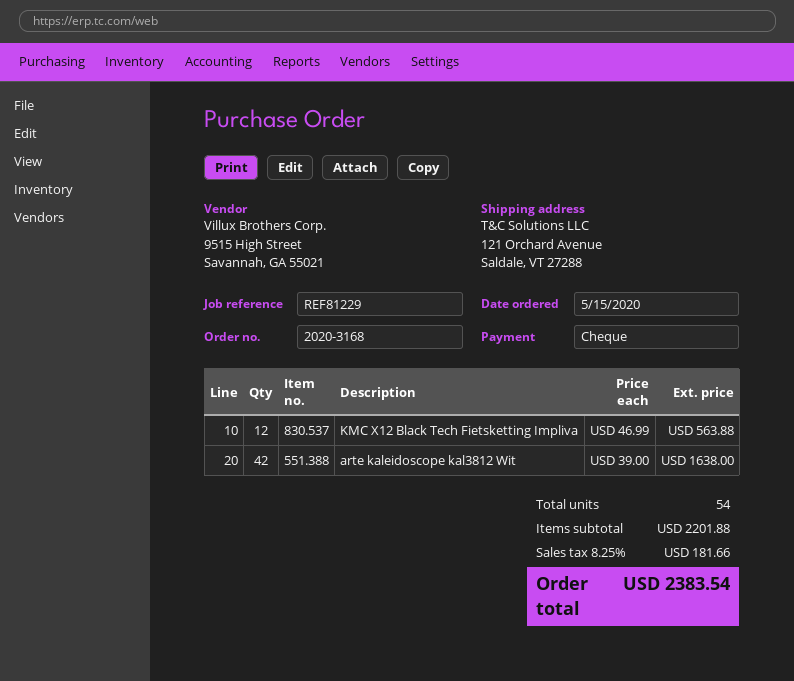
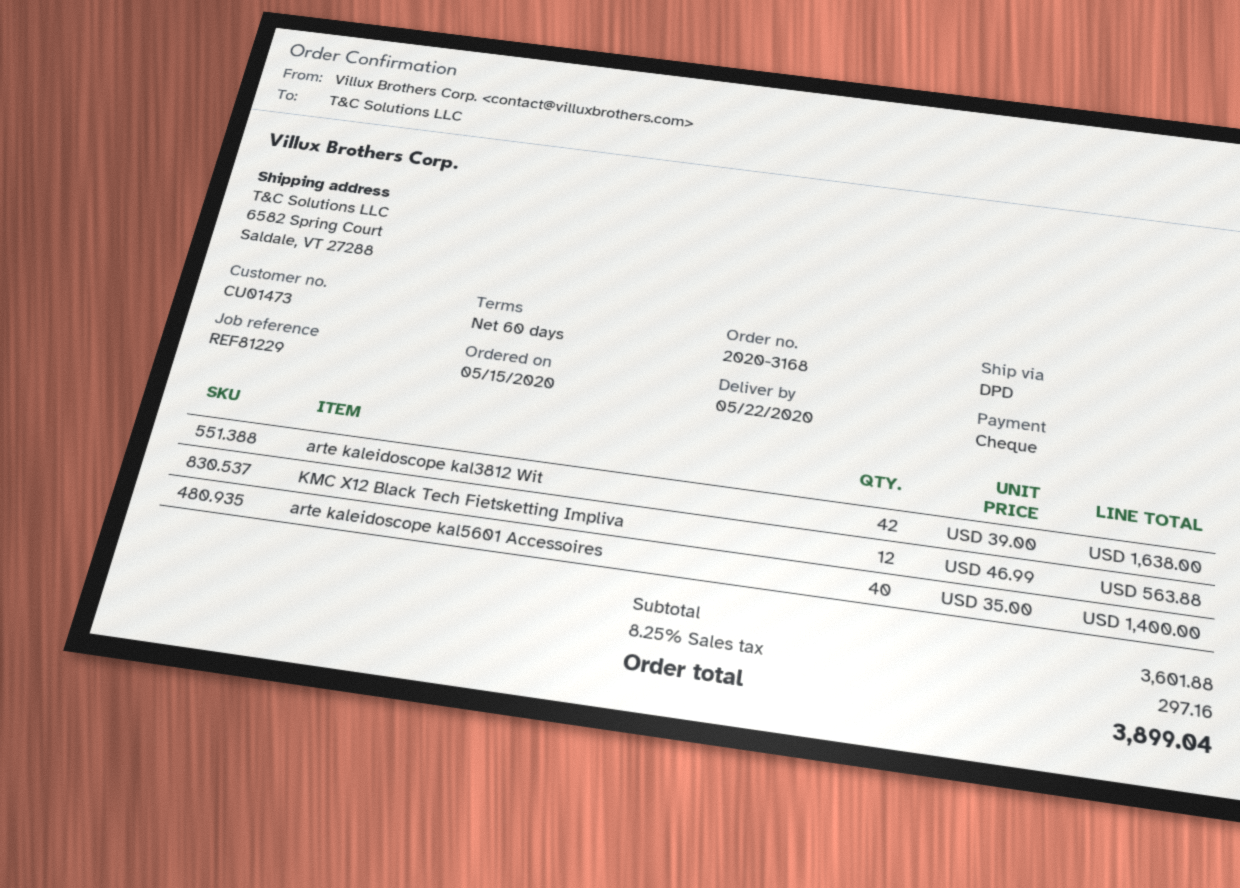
ship to: 121 Orchard Avenue, Saldale, VT 27288 -> 6582 Spring Court, Saldale, VT 27288
arte kaleidoscope kal5601 Accessoires: none -> 40 x 35.00 = 1400.00
subtotal: 2201.88 -> 3601.88
tax: 8.25% = 181.66 -> 8.25% = 297.16
total: 2383.54 -> 3899.04

